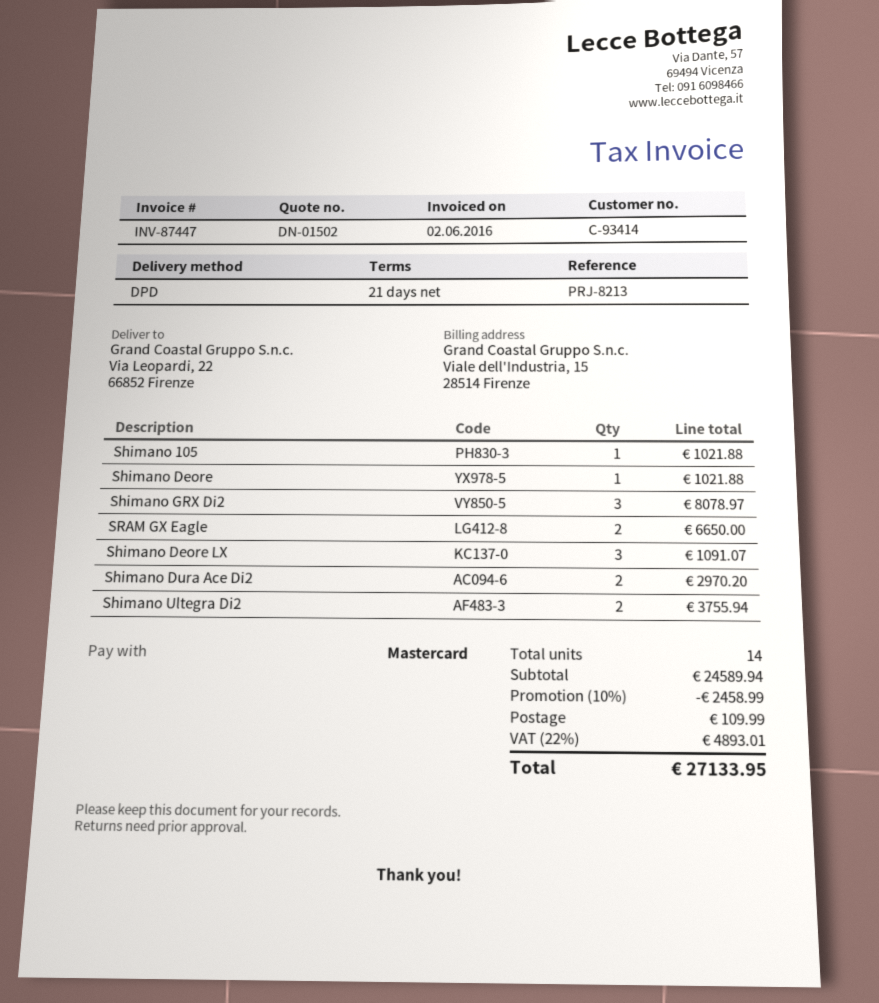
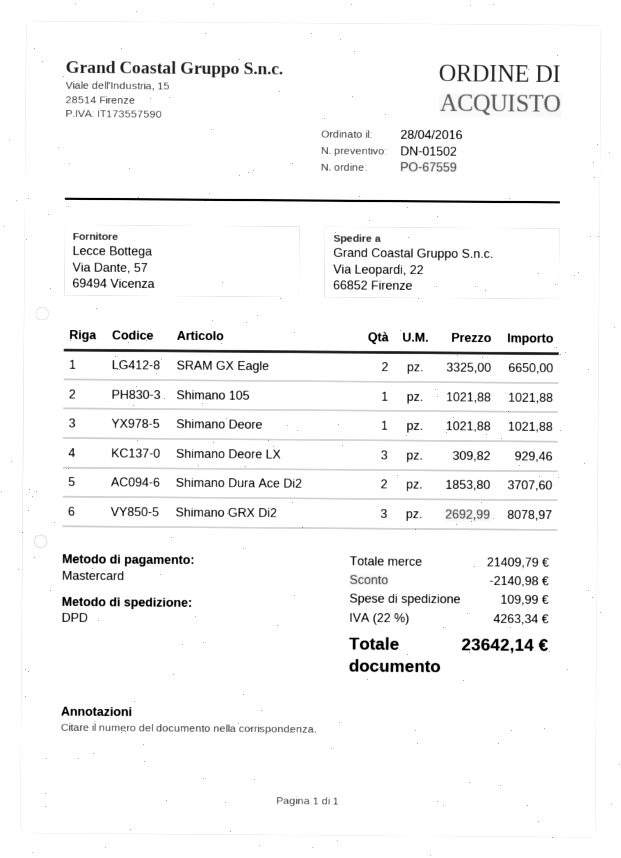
Shimano Deore LX: 3 for 1091.07 -> 3 for 929.46
Shimano Dura Ace Di2: 2 for 2970.20 -> 2 for 3707.60
Shimano Ultegra Di2: 2 for 3755.94 -> none
subtotal: 24589.94 -> 21409.79
discount: 2458.99 -> 2140.98
tax: 22% = 4893.01 -> 22% = 4263.34
total: 27133.95 -> 23642.14

